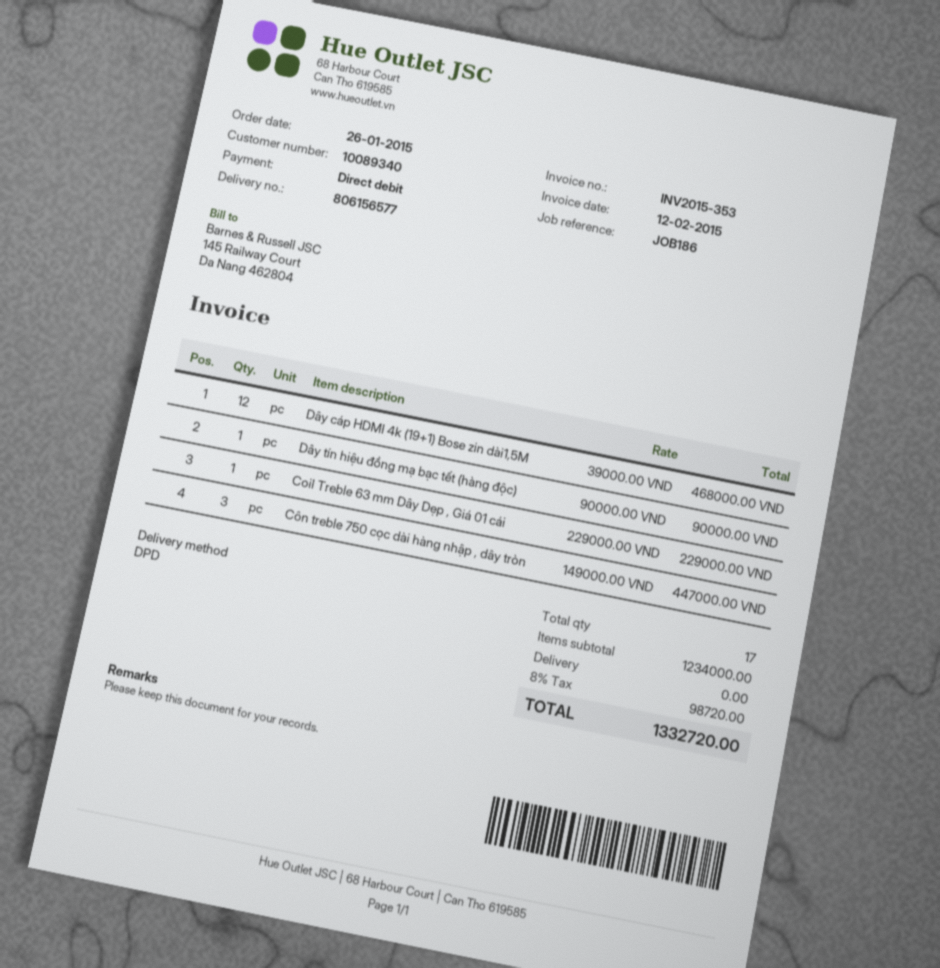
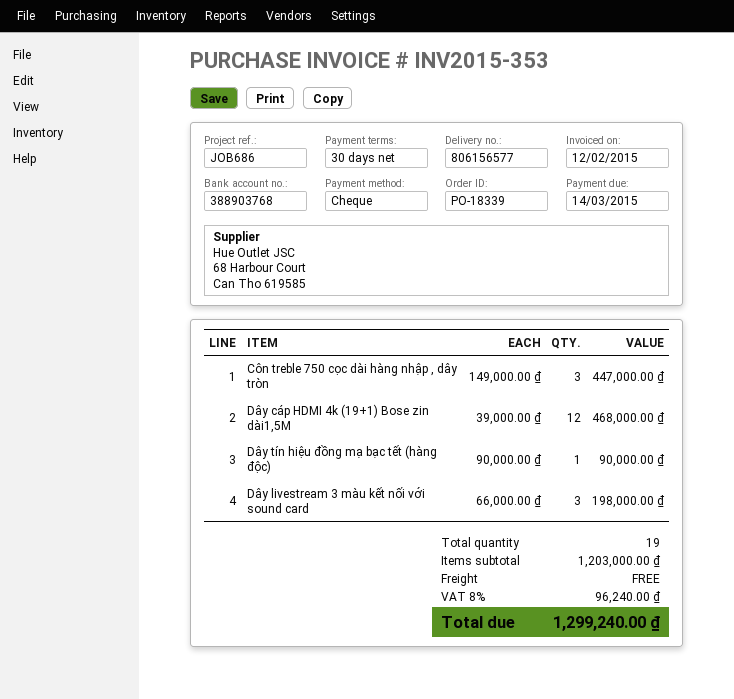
reference: JOB186 -> JOB686
payment method: direct debit -> cheque
Coil Treble 63 mm Dây Dẹp , Giá 01 cái: 1 x 229000.00 = 229000.00 -> none
Dây livestream 3 màu kết nối với sound card: none -> 3 x 66000.00 = 198000.00
total quantity: 17 -> 19
subtotal: 1234000.00 -> 1203000.00
tax: 8% = 98720.00 -> 8% = 96240.00
total: 1332720.00 -> 1299240.00

